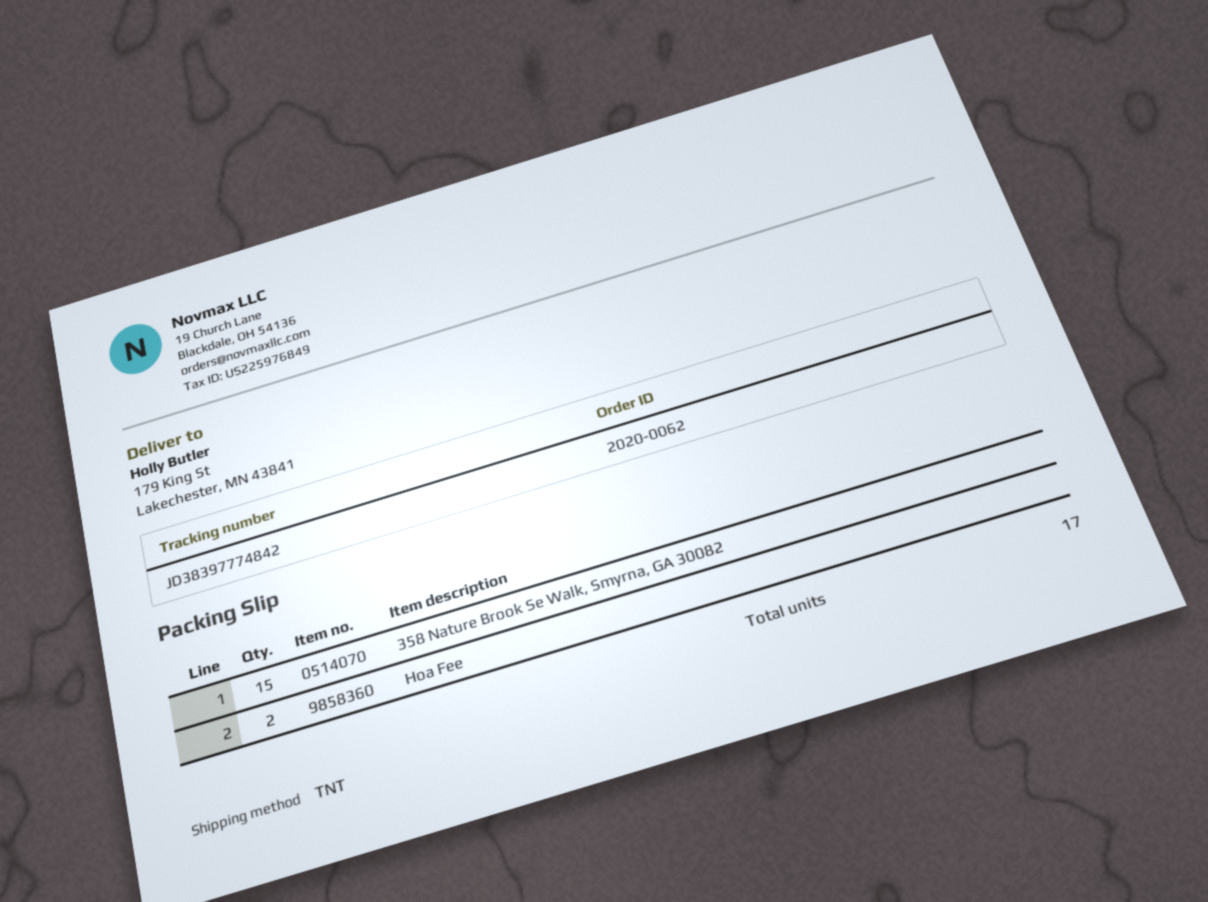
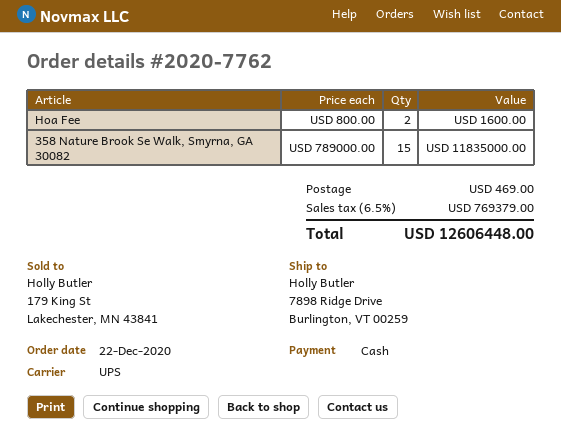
order number: 2020-0062 -> 2020-7762
shipping method: TNT -> UPS
ship to: 179 King St, Lakechester, MN 43841 -> 7898 Ridge Drive, Burlington, VT 00259

